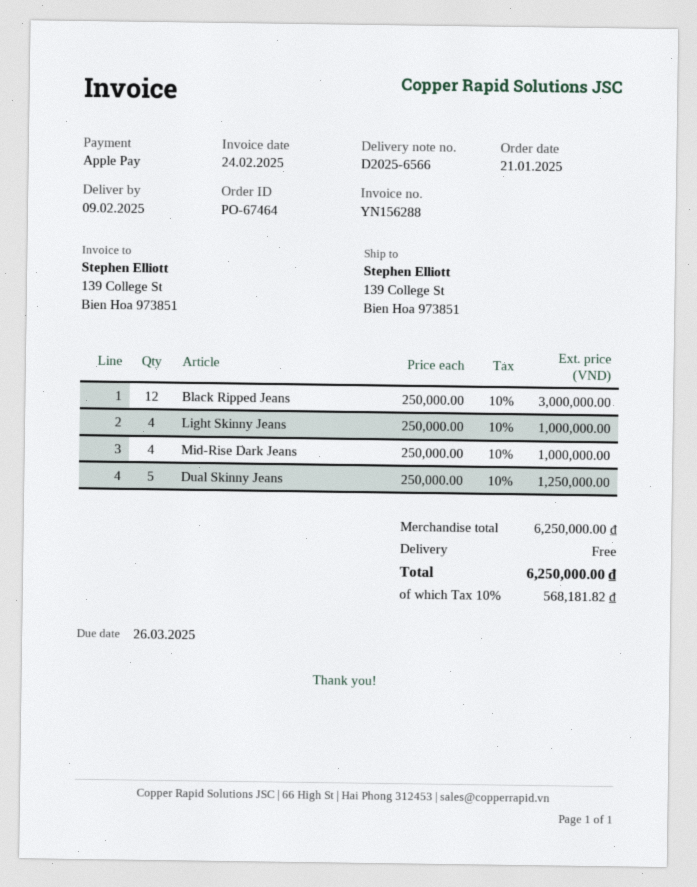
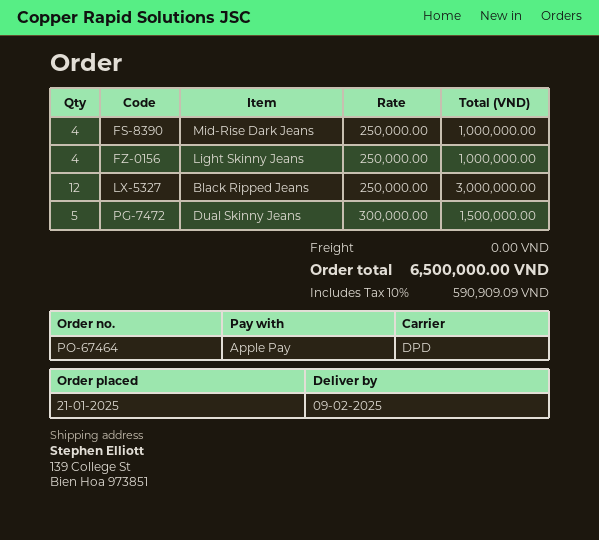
Dual Skinny Jeans: 5 x 250000.00 = 1250000.00 -> 5 x 300000.00 = 1500000.00
tax: 10% = 568181.82 -> 10% = 590909.09
total: 6250000.00 -> 6500000.00

